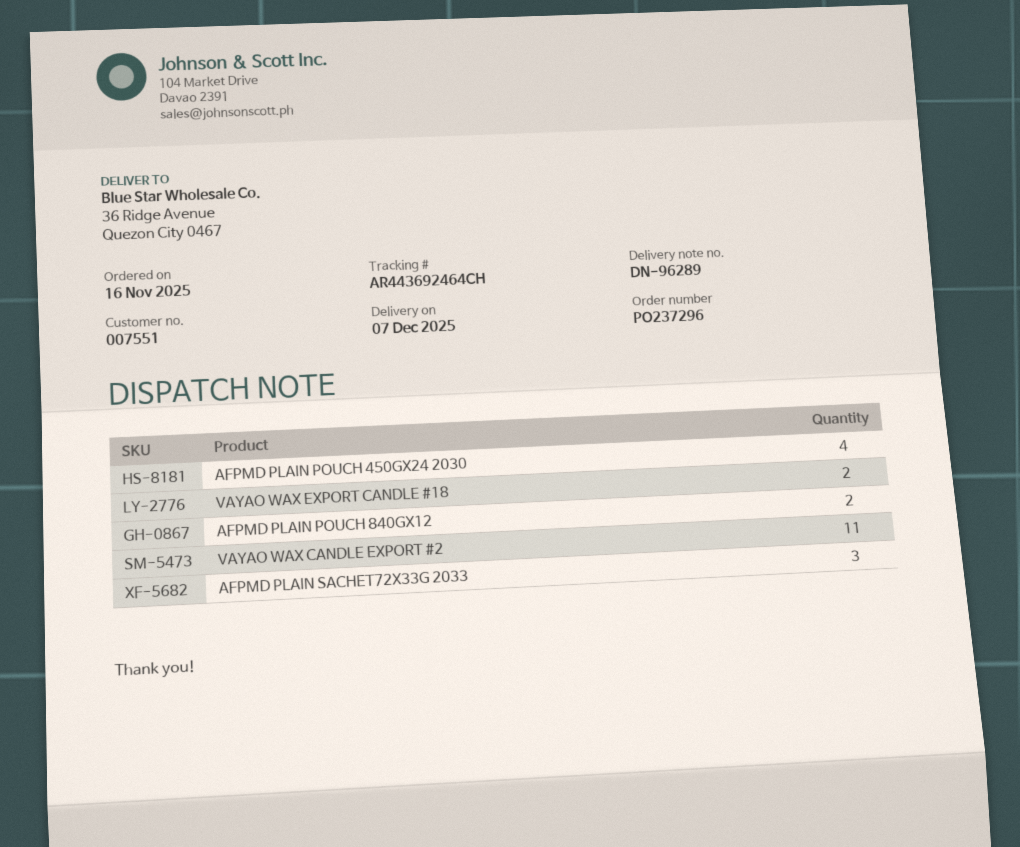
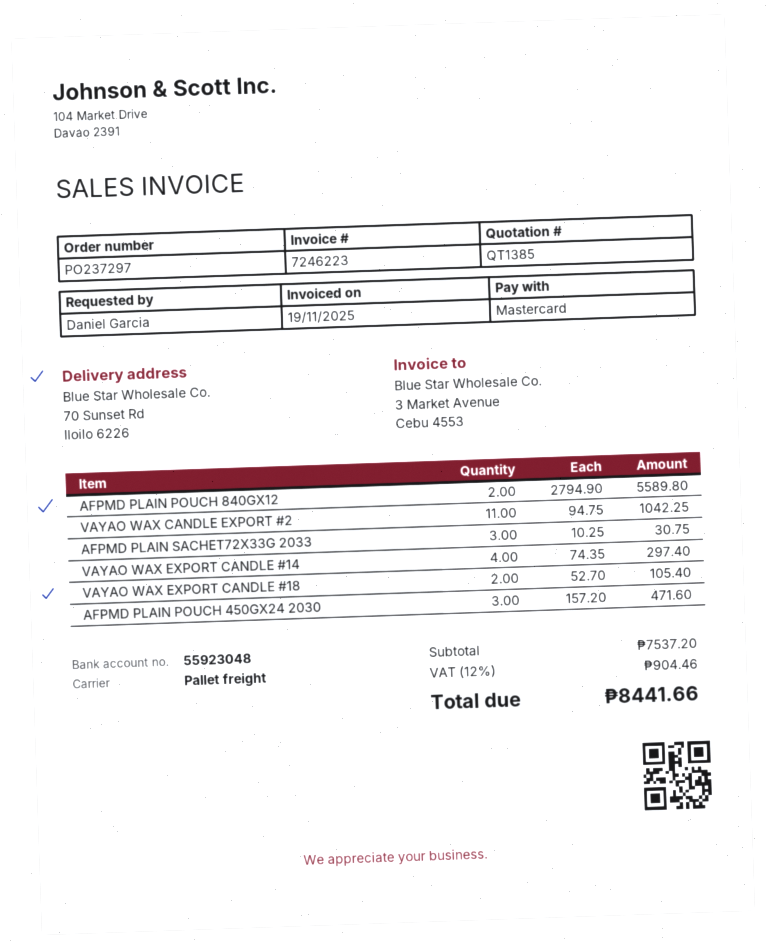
order number: PO237296 -> PO237297
ship to: 36 Ridge Avenue, Quezon City 0467 -> 70 Sunset Rd, Iloilo 6226
AFPMD PLAIN POUCH 450GX24 2030: 4 -> 3
VAYAO WAX EXPORT CANDLE #14: none -> 4

